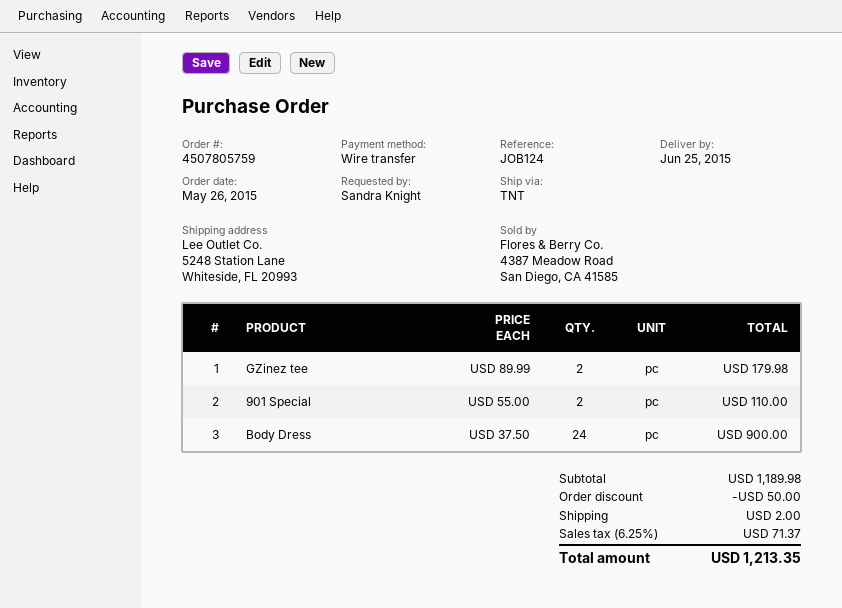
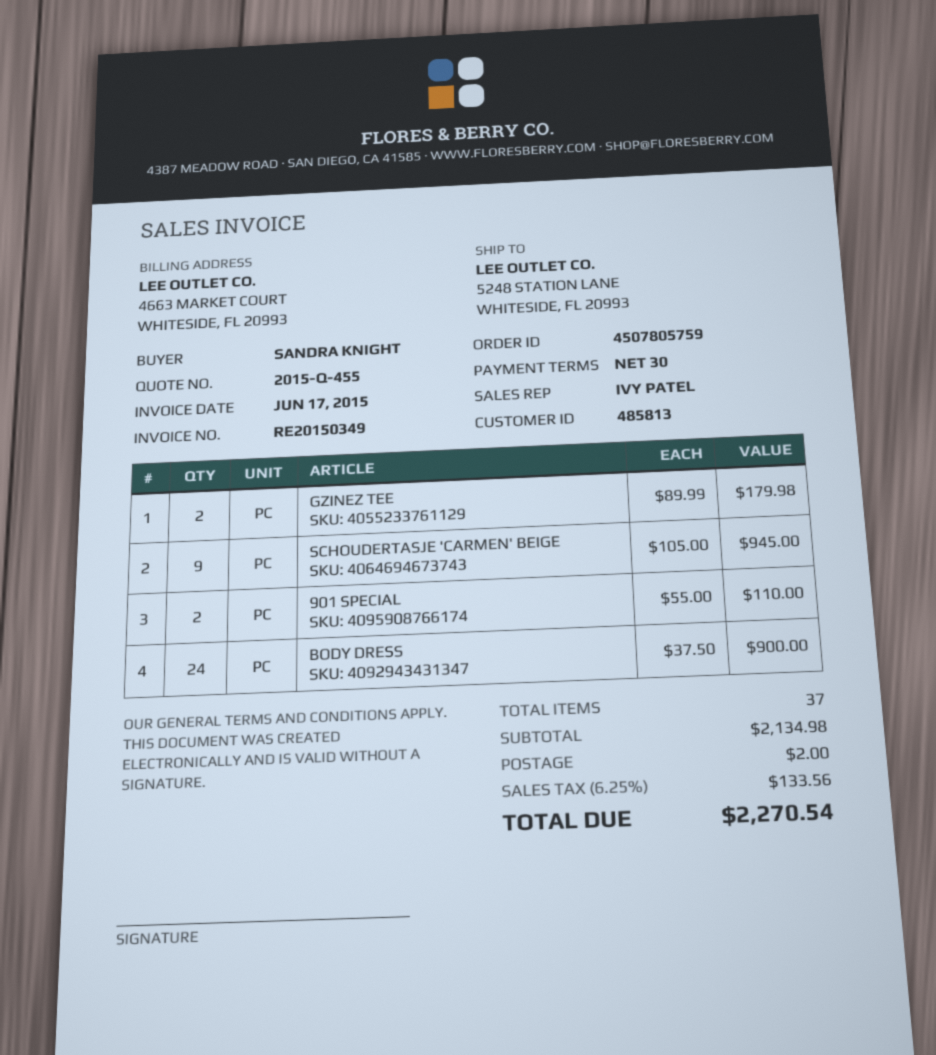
SCHOUDERTASJE 'CARMEN' BEIGE: none -> 9 x 105.00 = 945.00
subtotal: 1189.98 -> 2134.98
discount: 50.00 -> none
tax: 6.25% = 71.37 -> 6.25% = 133.56
total: 1213.35 -> 2270.54

